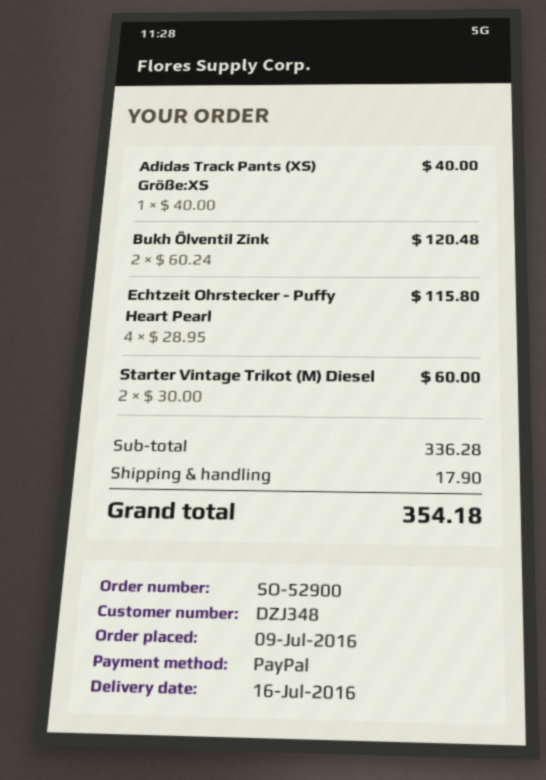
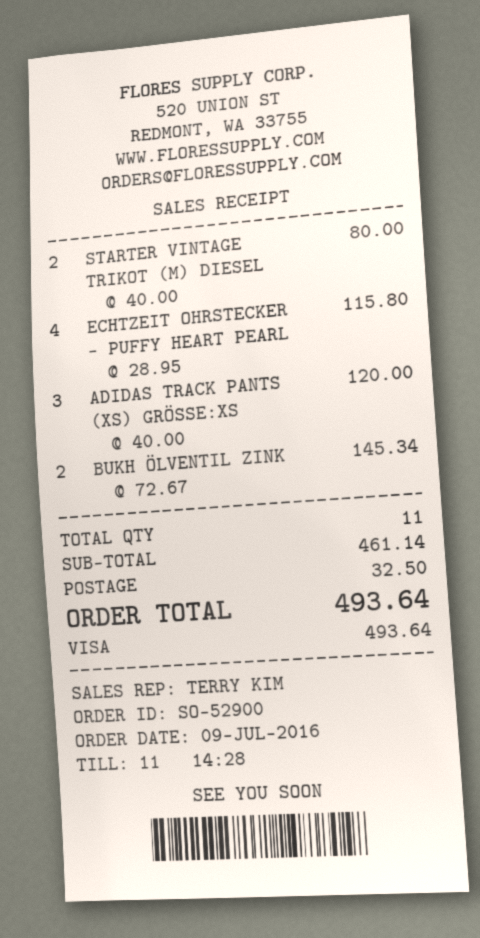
payment method: PayPal -> Visa
Adidas Track Pants (XS) Größe:XS: 1 x 40.00 = 40.00 -> 3 x 40.00 = 120.00
Bukh Ölventil Zink: 2 x 60.24 = 120.48 -> 2 x 72.67 = 145.34
Starter Vintage Trikot (M) Diesel: 2 x 30.00 = 60.00 -> 2 x 40.00 = 80.00
subtotal: 336.28 -> 461.14
shipping: 17.90 -> 32.50
total: 354.18 -> 493.64

